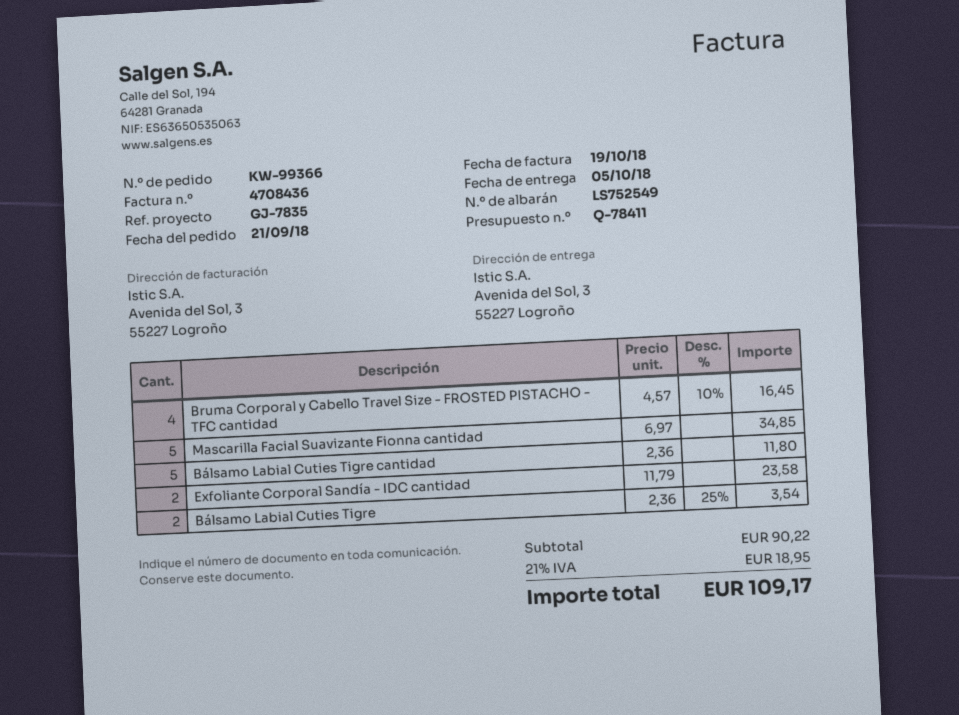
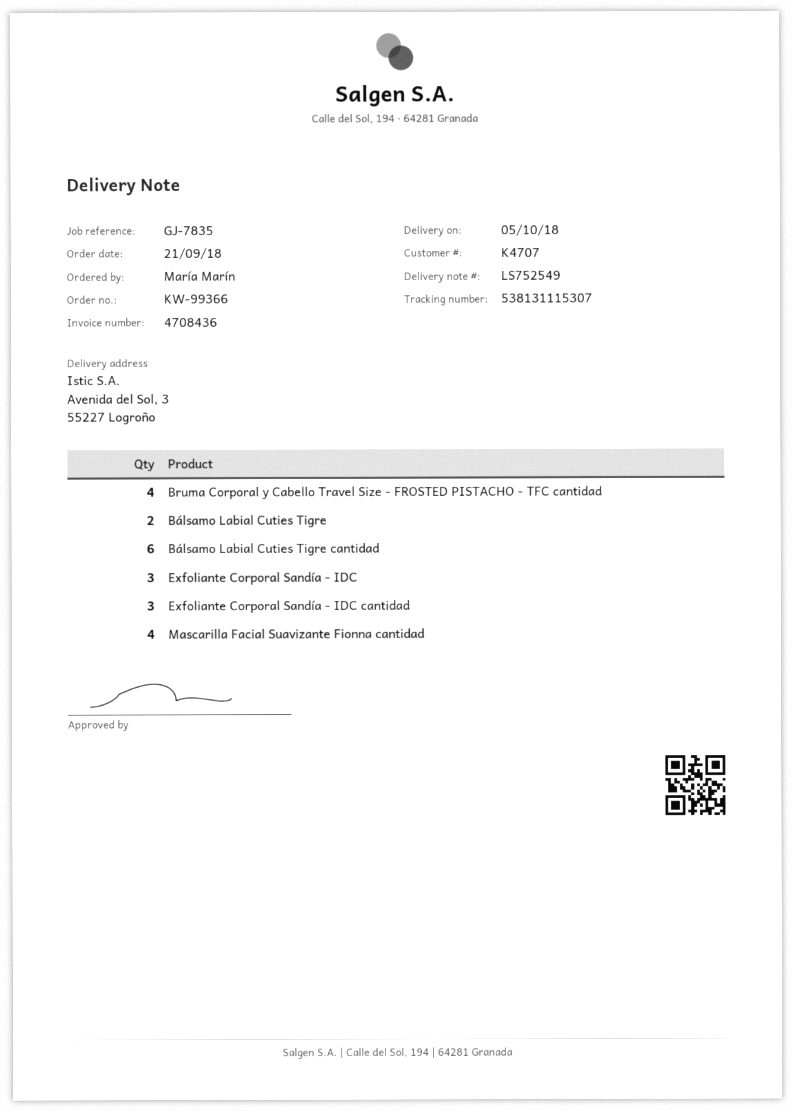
Mascarilla Facial Suavizante Fionna cantidad: 5 -> 4
Bálsamo Labial Cuties Tigre cantidad: 5 -> 6
Exfoliante Corporal Sandía - IDC cantidad: 2 -> 3
Exfoliante Corporal Sandía - IDC: none -> 3

